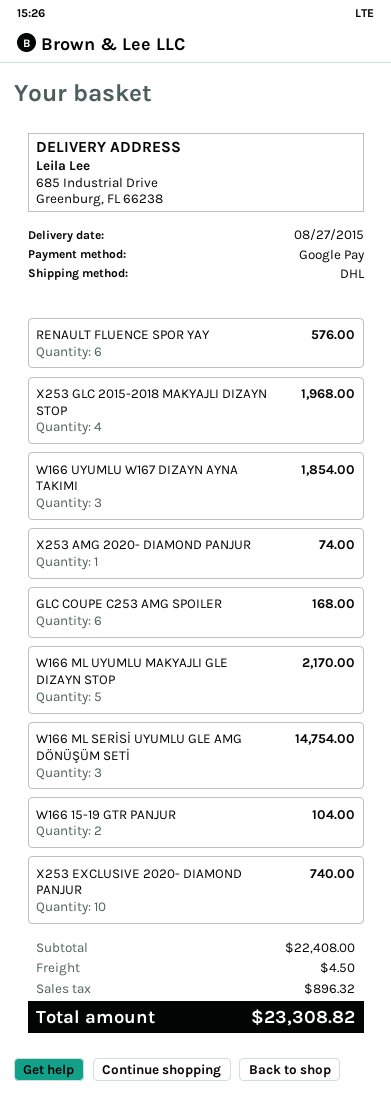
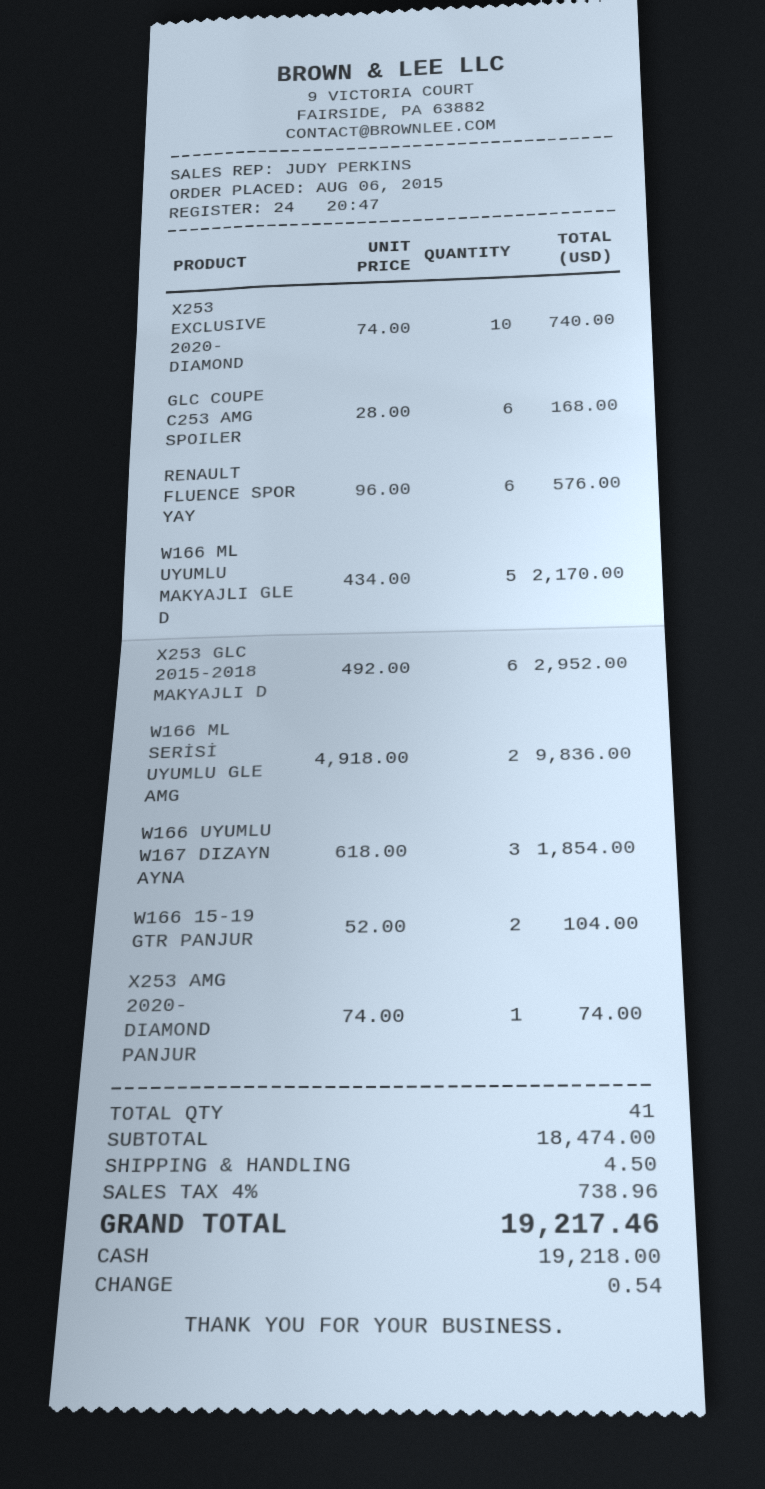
payment method: Google Pay -> cash
X253 GLC 2015-2018 MAKYAJLI DIZAYN STOP: 4 for 1968.00 -> 6 for 2952.00
W166 ML SERİSİ UYUMLU GLE AMG DÖNÜŞÜM SETİ: 3 for 14754.00 -> 2 for 9836.00
subtotal: 22408.00 -> 18474.00
tax: 896.32 -> 738.96
total: 23308.82 -> 19217.46

